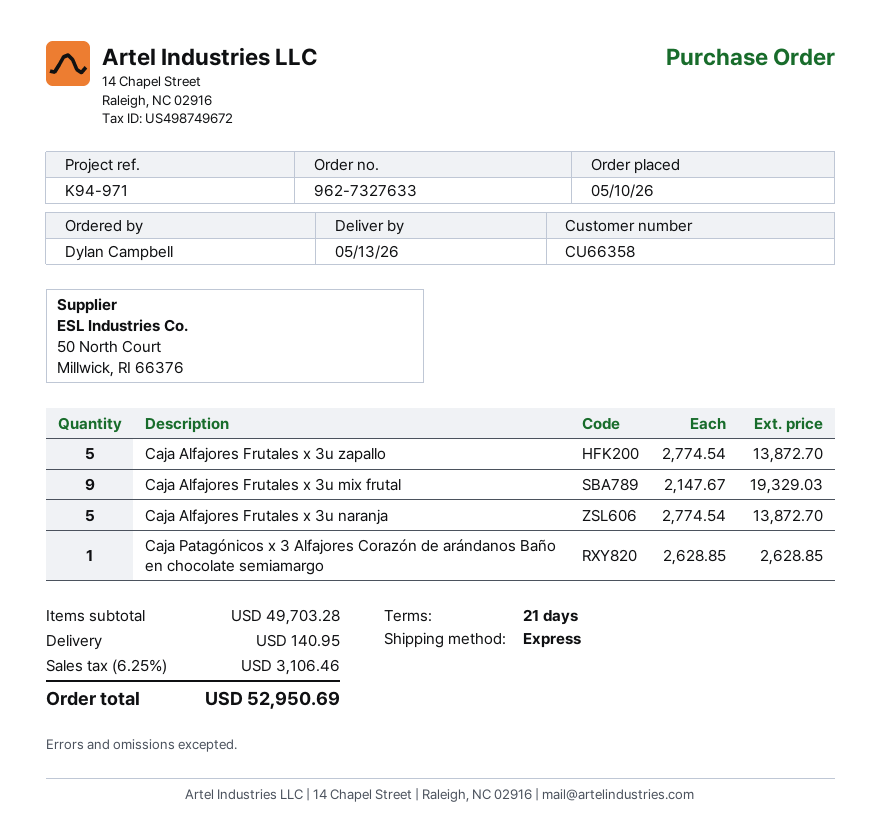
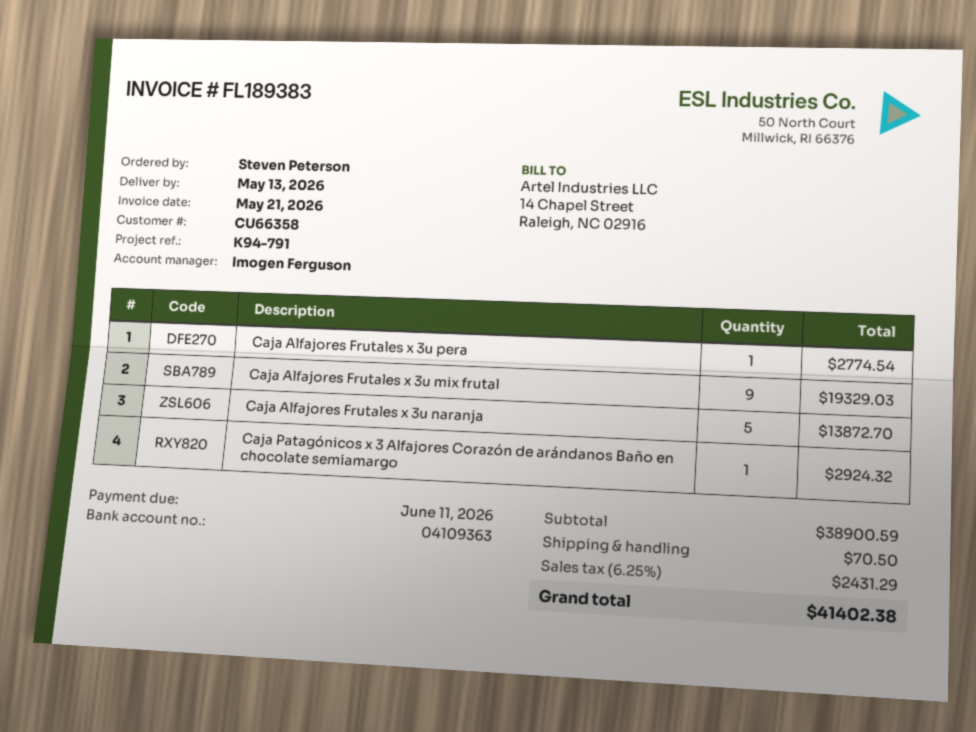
reference: K94-971 -> K94-791
ordered by: Dylan Campbell -> Steven Peterson
Caja Alfajores Frutales x 3u zapallo: 5 for 13872.70 -> none
Caja Patagónicos x 3 Alfajores Corazón de arándanos Baño en chocolate semiamargo: 1 for 2628.85 -> 1 for 2924.32
Caja Alfajores Frutales x 3u pera: none -> 1 for 2774.54
subtotal: 49703.28 -> 38900.59
shipping: 140.95 -> 70.50
tax: 6.25% = 3106.46 -> 6.25% = 2431.29
total: 52950.69 -> 41402.38

